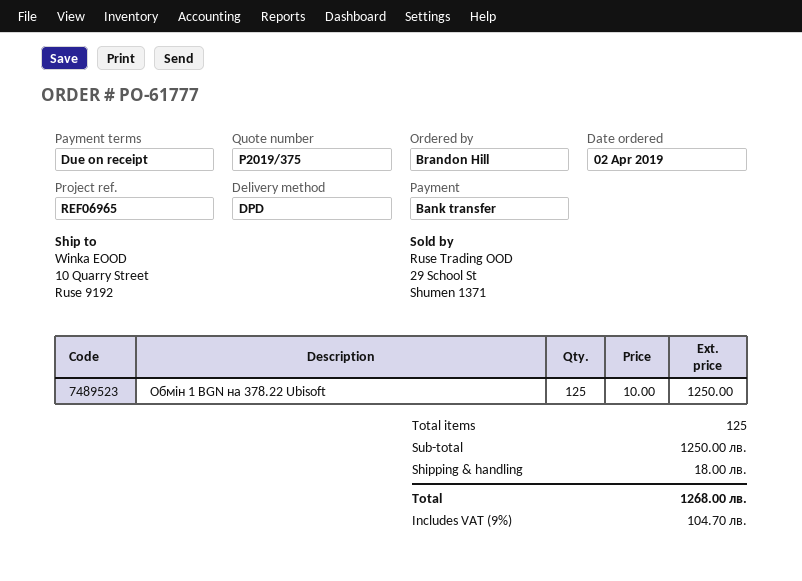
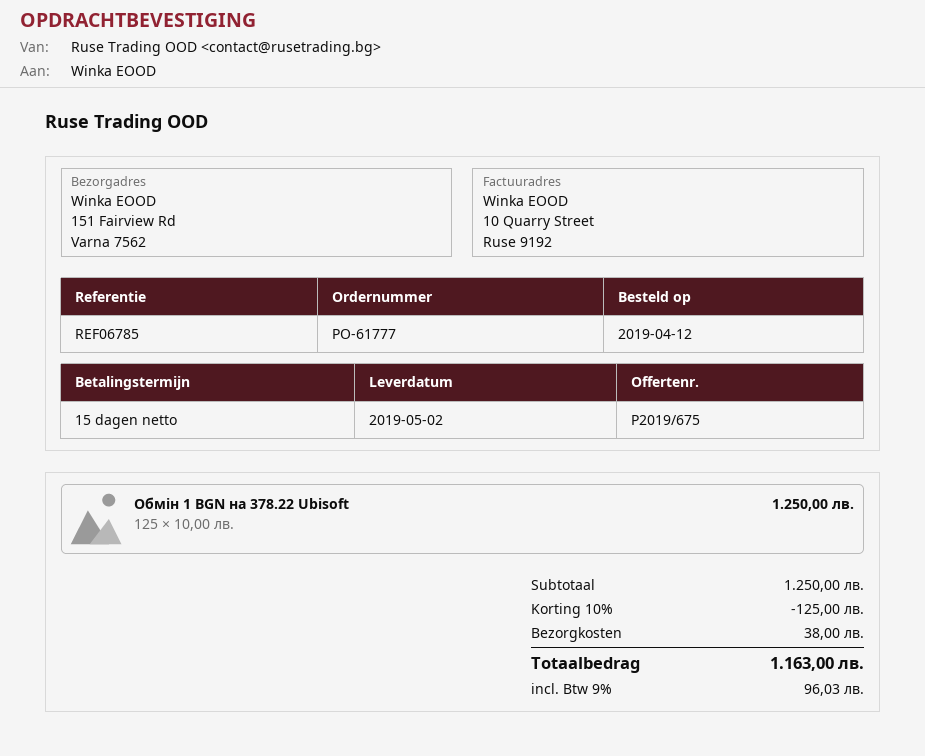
quote number: P2019/375 -> P2019/675
order date: 2019-04-02 -> 2019-04-12
payment terms: on receipt -> 15 days
reference: REF06965 -> REF06785
ship to: 10 Quarry Street, Ruse 9192 -> 151 Fairview Rd, Varna 7562
discount: none -> 10% = 125.00
shipping: 18.00 -> 38.00
tax: 9% = 104.70 -> 9% = 96.03
total: 1268.00 -> 1163.00

